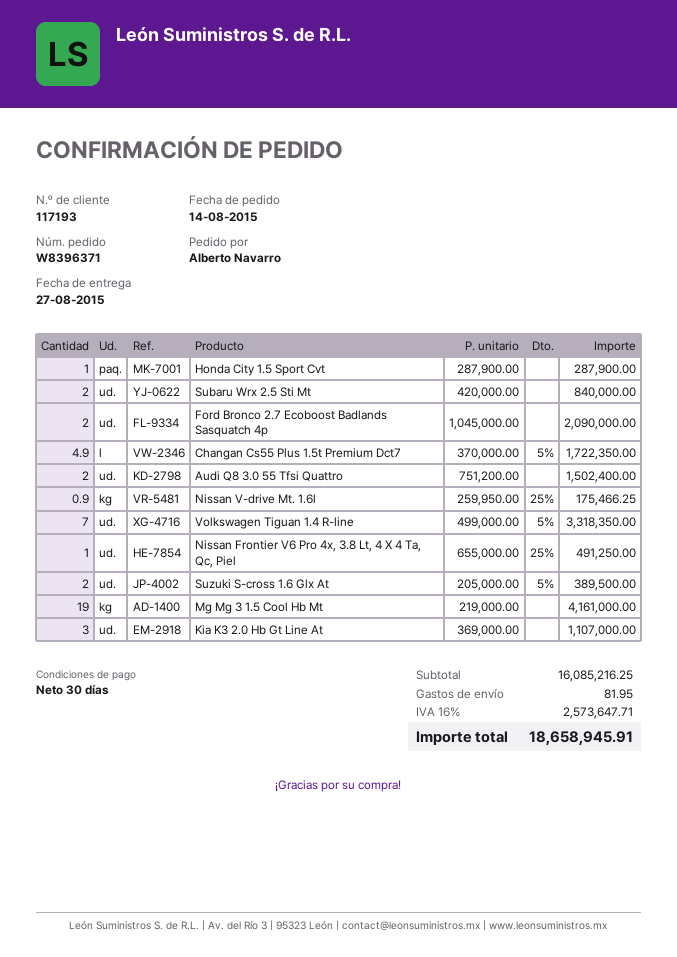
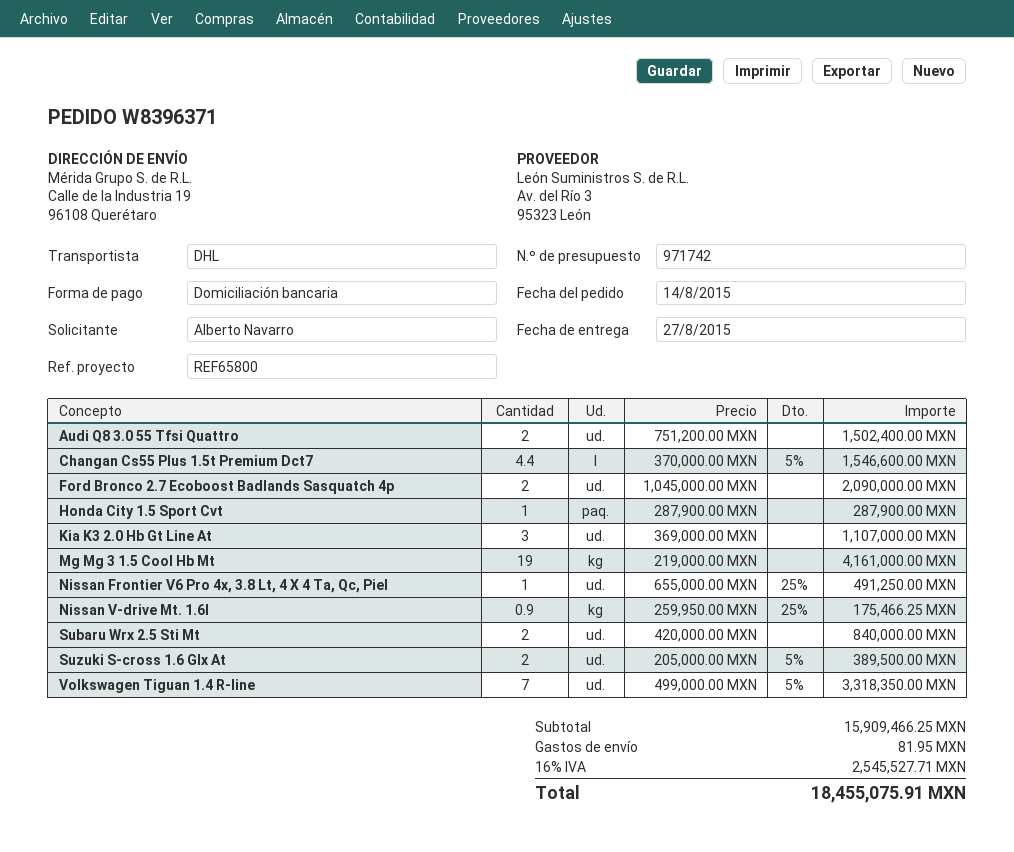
Changan Cs55 Plus 1.5t Premium Dct7: 4.9 x 370000.00 - 5% = 1722350.00 -> 4.4 x 370000.00 - 5% = 1546600.00
subtotal: 16085216.25 -> 15909466.25
tax: 16% = 2573647.71 -> 16% = 2545527.71
total: 18658945.91 -> 18455075.91

